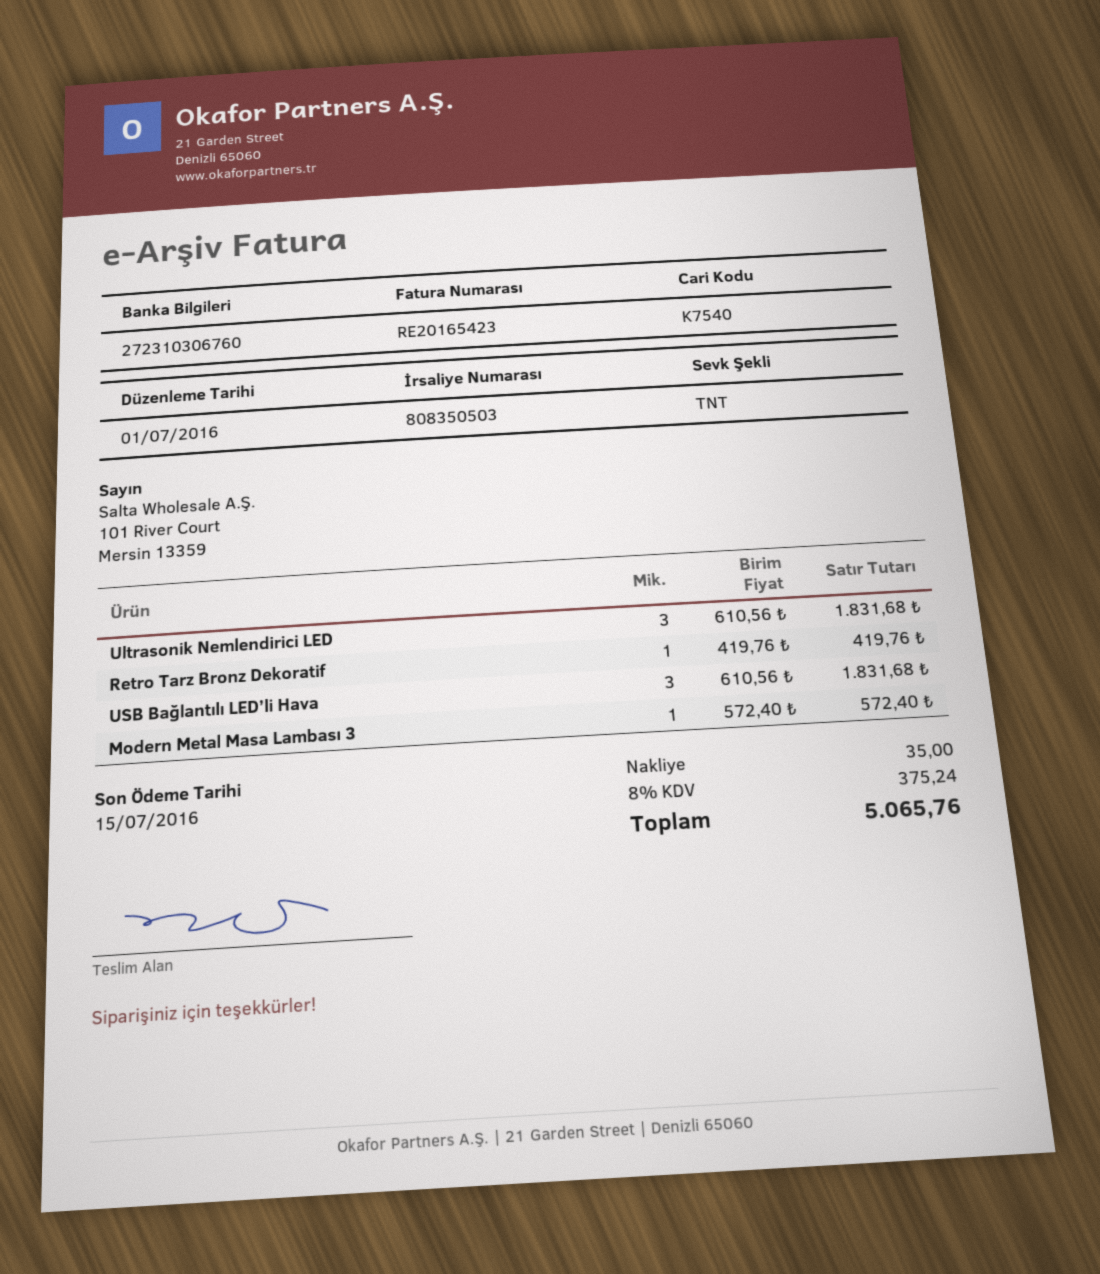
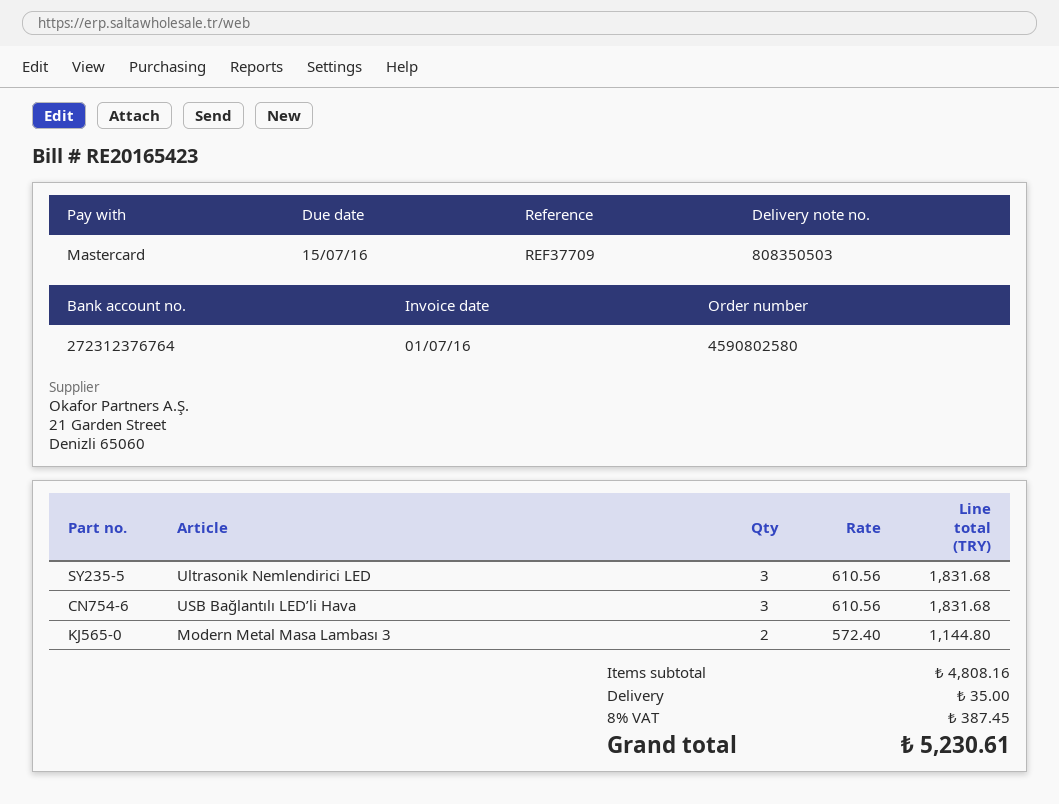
bank account: 272310306760 -> 272312376764
Retro Tarz Bronz Dekoratif: 1 x 419.76 = 419.76 -> none
Modern Metal Masa Lambası 3: 1 x 572.40 = 572.40 -> 2 x 572.40 = 1144.80
tax: 8% = 375.24 -> 8% = 387.45
total: 5065.76 -> 5230.61

